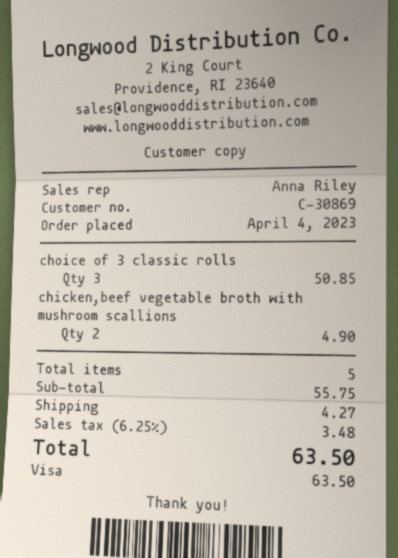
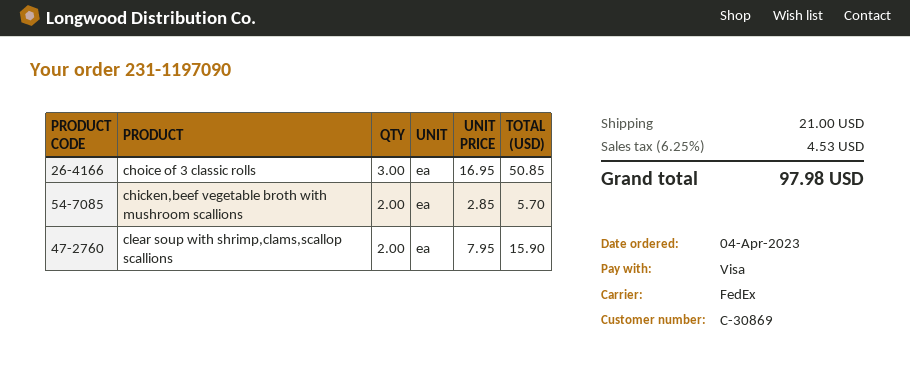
chicken,beef vegetable broth with mushroom scallions: 2 for 4.90 -> 2 for 5.70
clear soup with shrimp,clams,scallop scallions: none -> 2 for 15.90
shipping: 4.27 -> 21.00
tax: 6.25% = 3.48 -> 6.25% = 4.53
total: 63.50 -> 97.98

